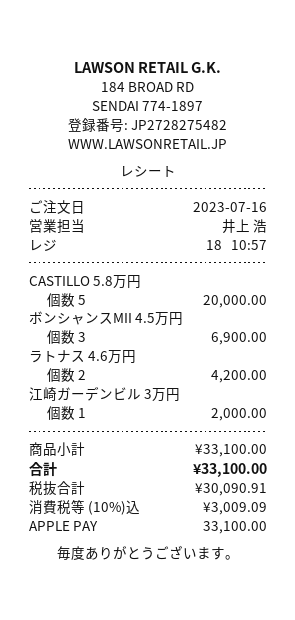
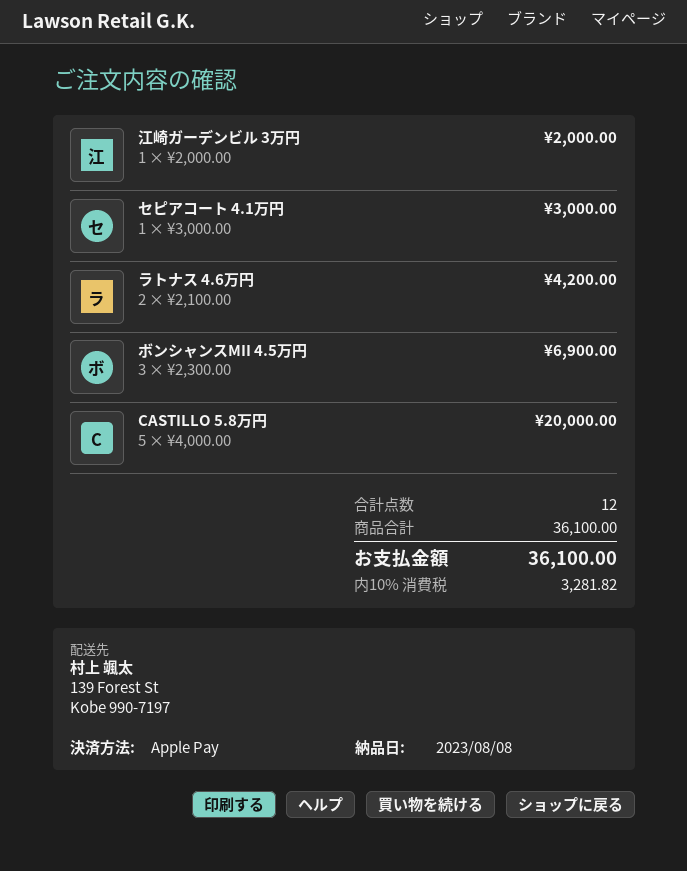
セピアコート 4.1万円: none -> 1 for 3000.00
subtotal: 33100.00 -> 36100.00
tax: 10% = 3009.09 -> 10% = 3281.82
total: 33100.00 -> 36100.00

